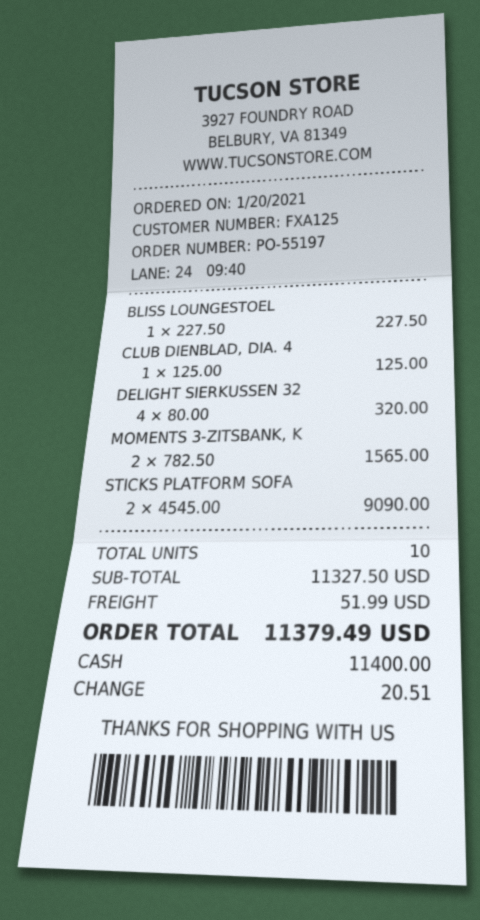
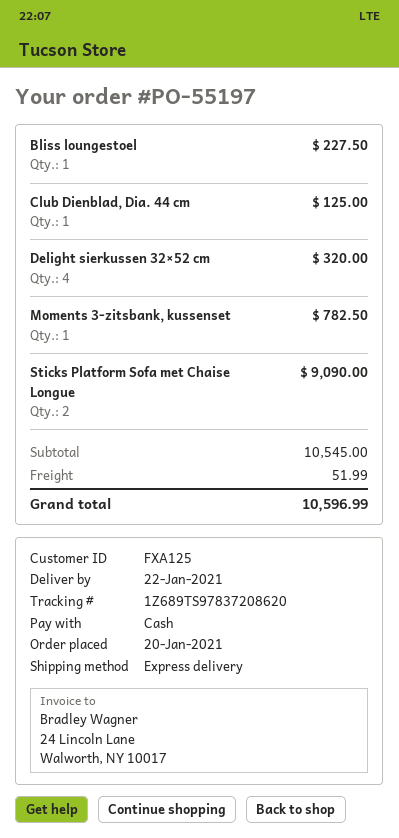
MOMENTS 3-ZITSBANK, K: 2 for 1565.00 -> 1 for 782.50
subtotal: 11327.50 -> 10545.00
total: 11379.49 -> 10596.99

